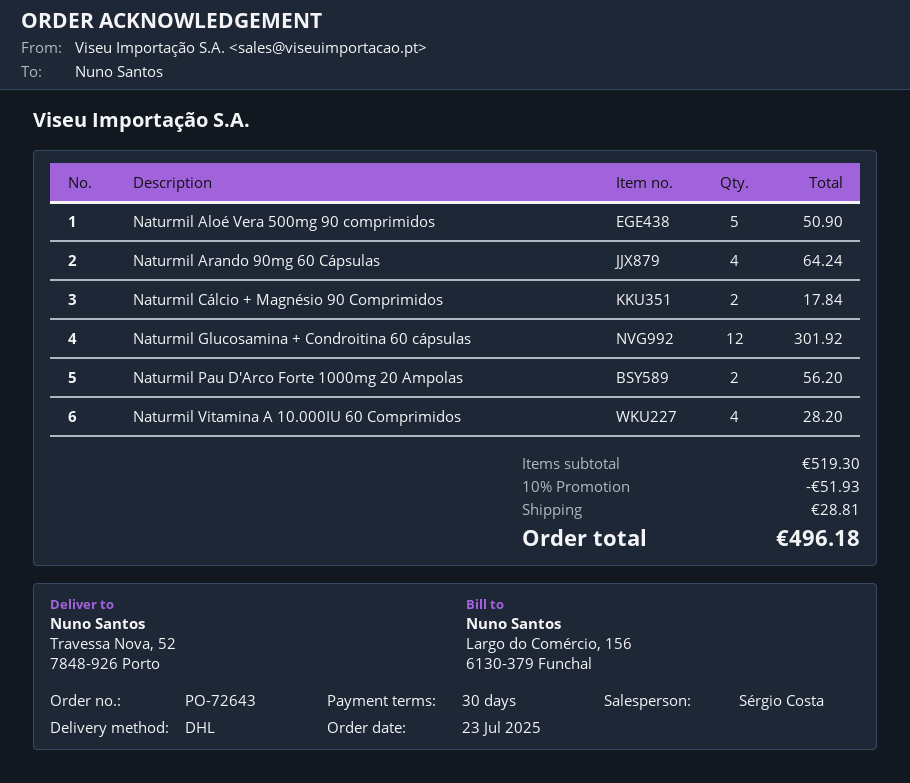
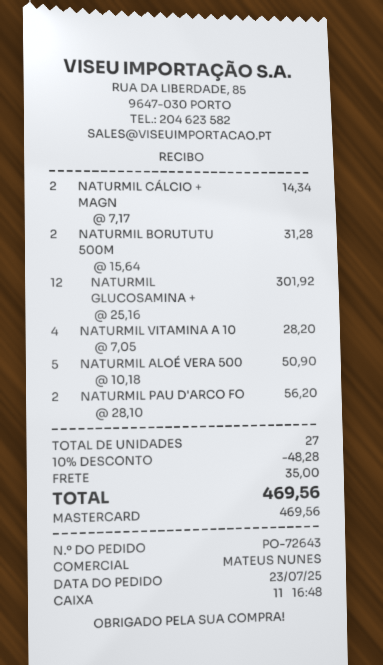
sales rep: Sérgio Costa -> MATEUS NUNES
Naturmil Arando 90mg 60 Cápsulas: 4 for 64.24 -> none
Naturmil Cálcio + Magnésio 90 Comprimidos: 2 for 17.84 -> 2 for 14.34
NATURMIL BORUTUTU 500M: none -> 2 for 31.28
discount: 10% = 51.93 -> 10% = 48.28
shipping: 28.81 -> 35.00
total: 496.18 -> 469.56

